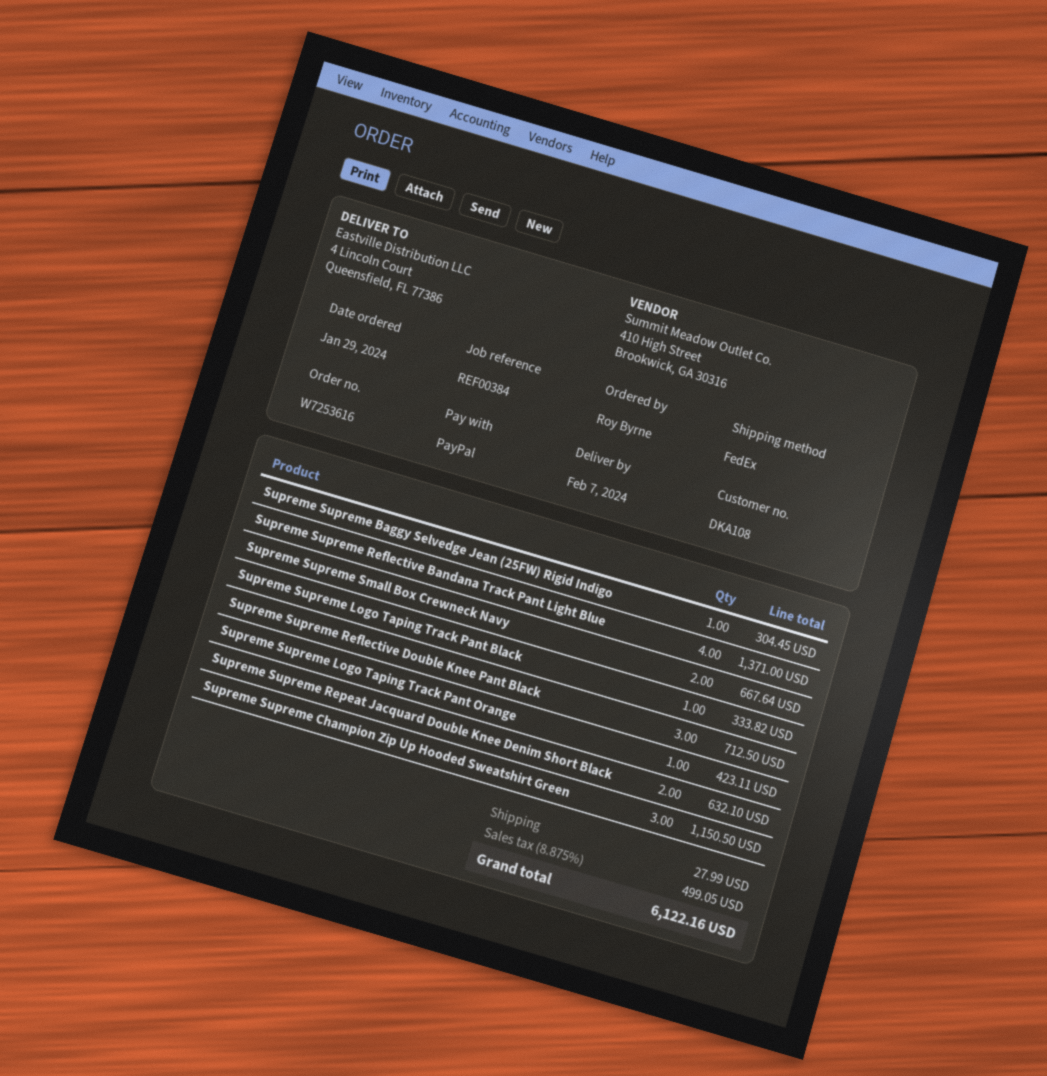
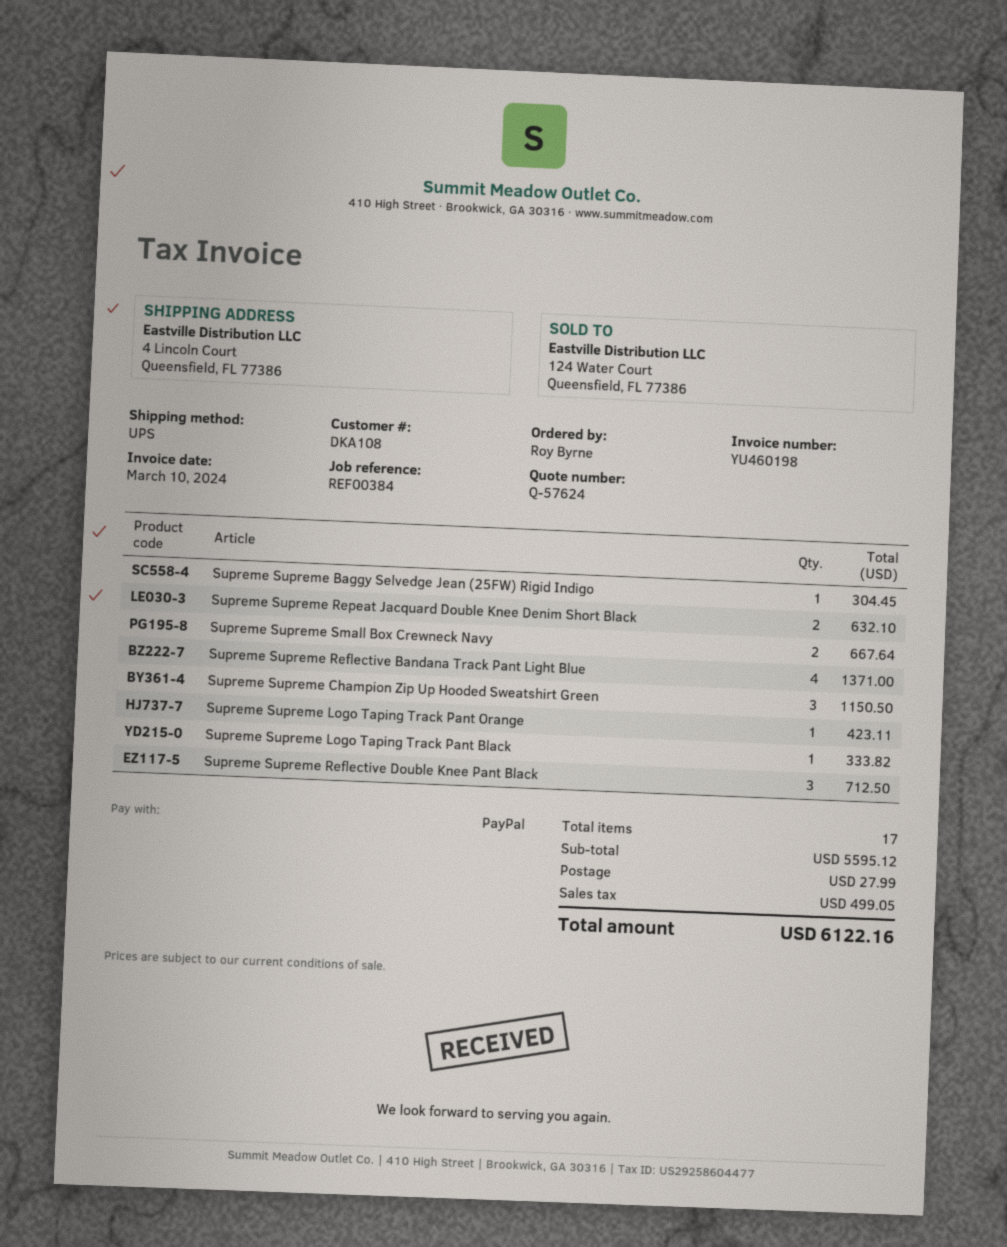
shipping method: FedEx -> UPS

